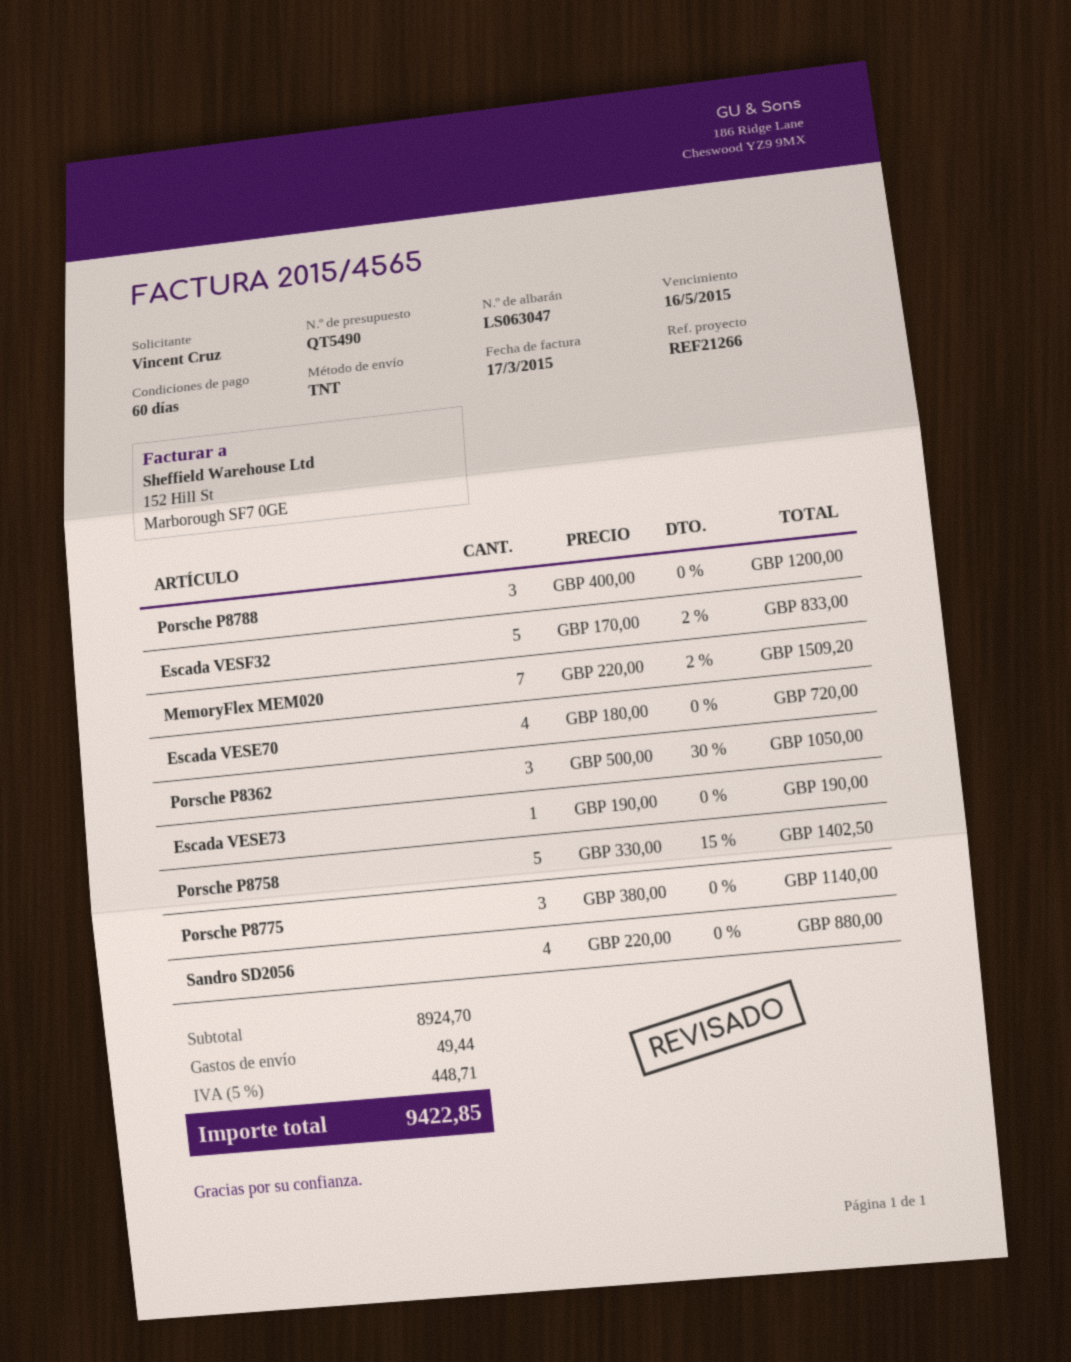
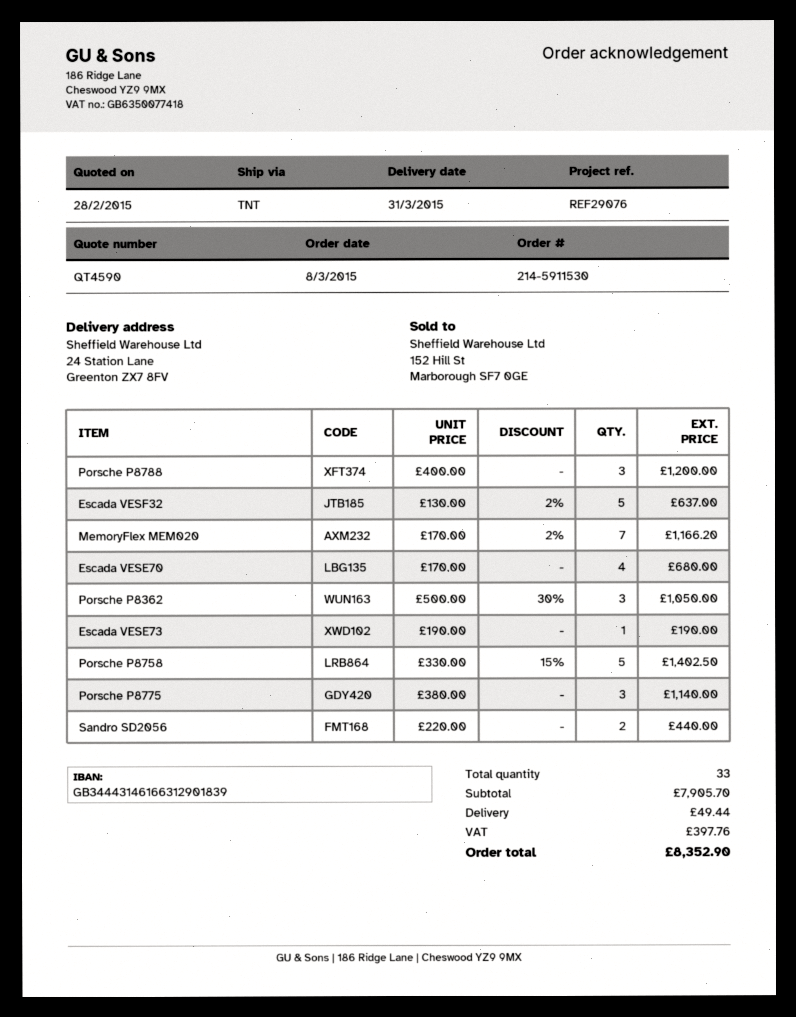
quote number: QT5490 -> QT4590
reference: REF21266 -> REF29076
Escada VESF32: 5 x 170.00 - 2% = 833.00 -> 5 x 130.00 - 2% = 637.00
MemoryFlex MEM020: 7 x 220.00 - 2% = 1509.20 -> 7 x 170.00 - 2% = 1166.20
Escada VESE70: 4 x 180.00 = 720.00 -> 4 x 170.00 = 680.00
Sandro SD2056: 4 x 220.00 = 880.00 -> 2 x 220.00 = 440.00
subtotal: 8924.70 -> 7905.70
tax: 448.71 -> 397.76
total: 9422.85 -> 8352.90

